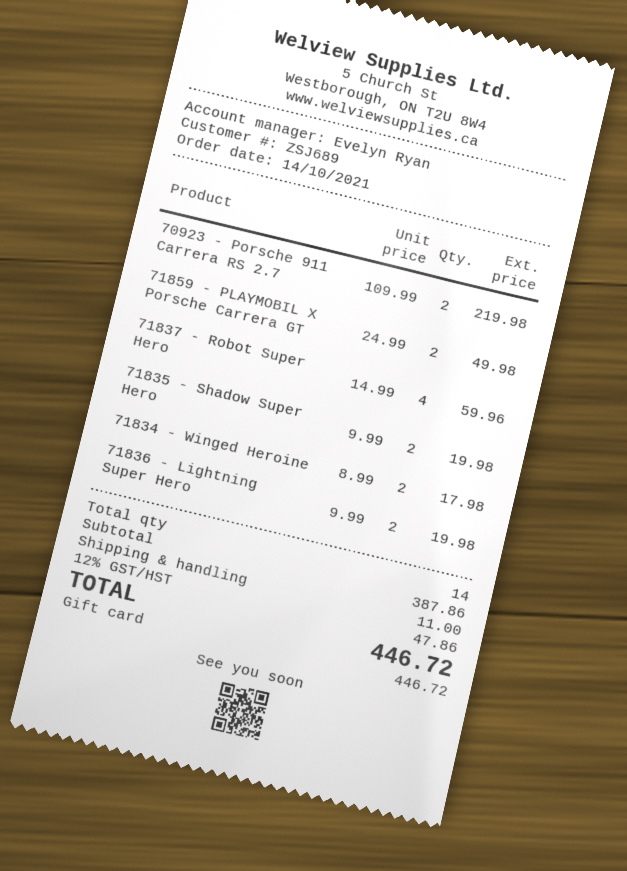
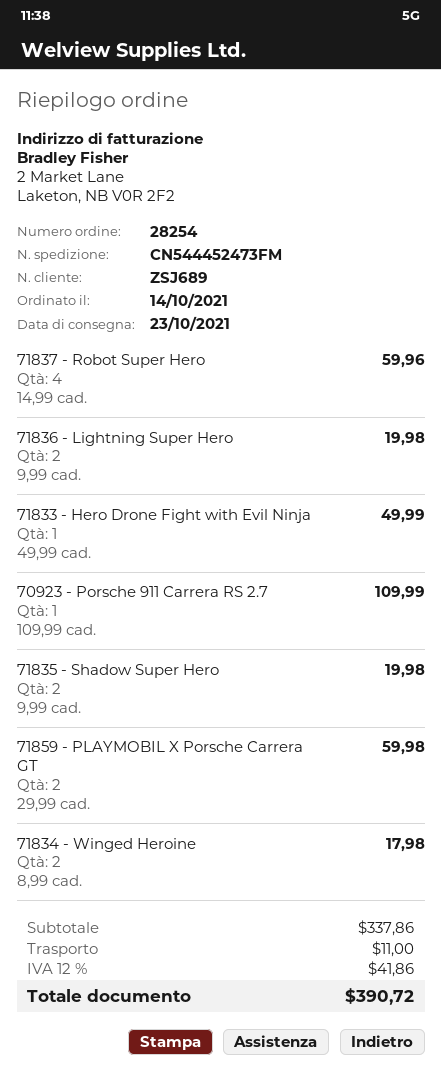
70923 - Porsche 911 Carrera RS 2.7: 2 x 109.99 = 219.98 -> 1 x 109.99 = 109.99
71859 - PLAYMOBIL X Porsche Carrera GT: 2 x 24.99 = 49.98 -> 2 x 29.99 = 59.98
71833 - Hero Drone Fight with Evil Ninja: none -> 1 x 49.99 = 49.99
subtotal: 387.86 -> 337.86
tax: 12% = 47.86 -> 12% = 41.86
total: 446.72 -> 390.72

